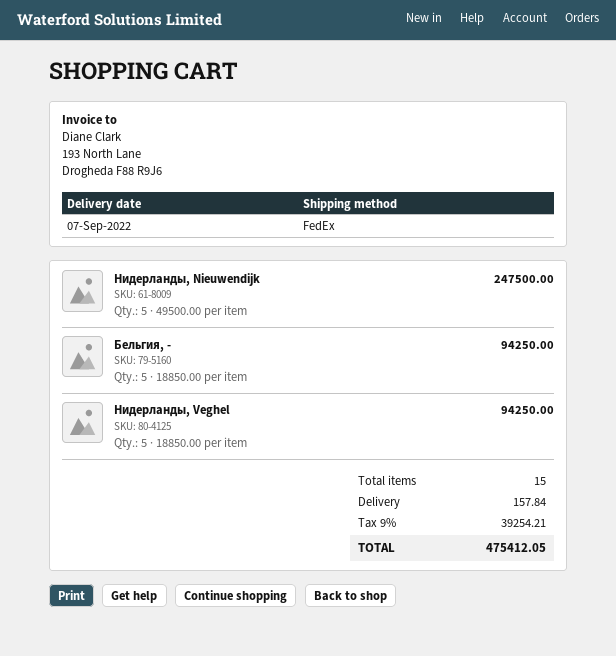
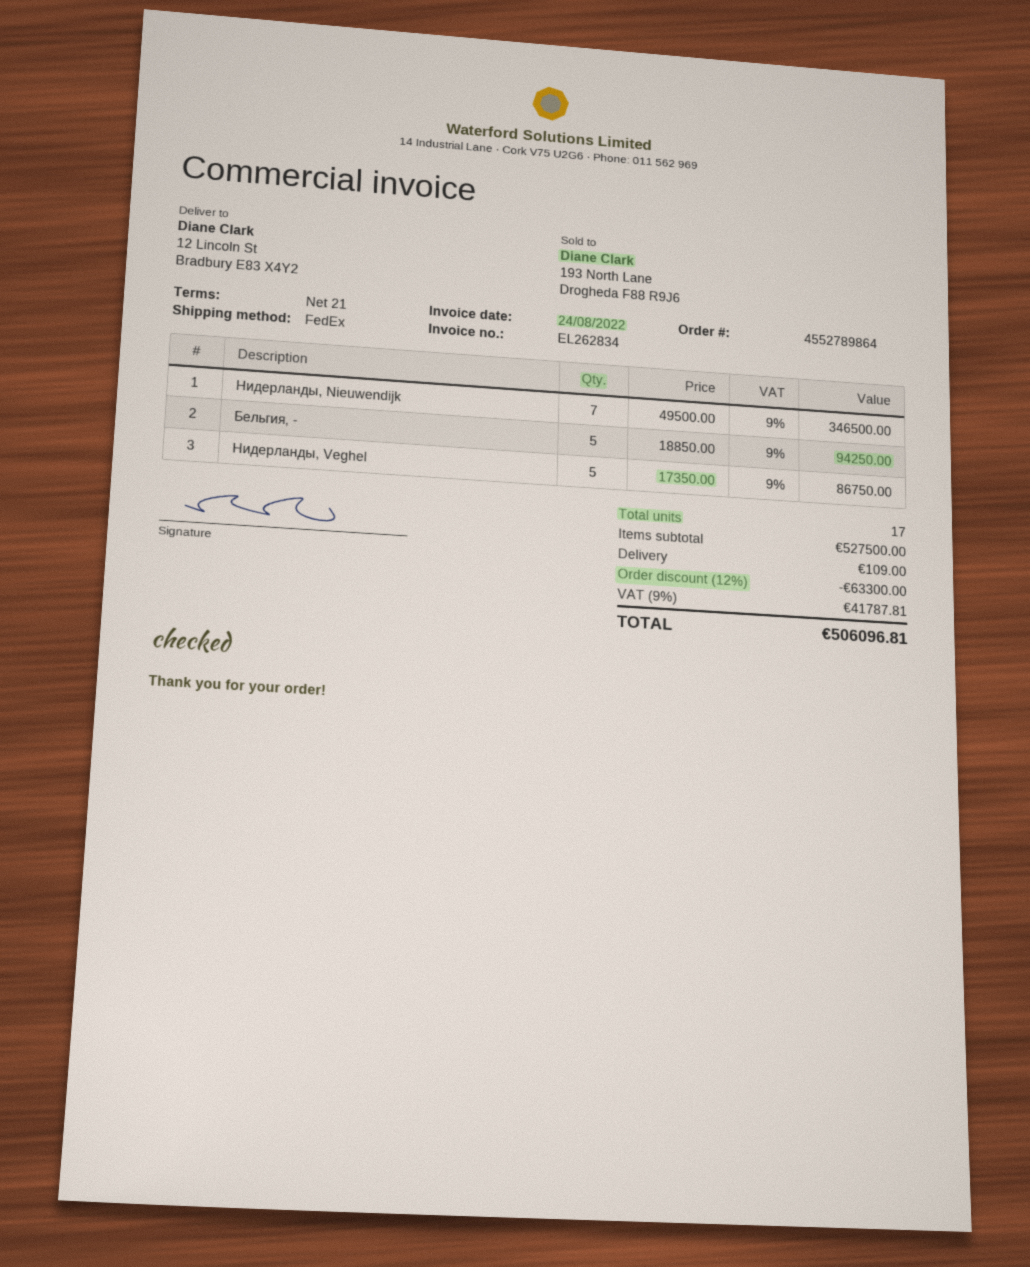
Нидерланды, Nieuwendijk: 5 x 49500.00 = 247500.00 -> 7 x 49500.00 = 346500.00
Нидерланды, Veghel: 5 x 18850.00 = 94250.00 -> 5 x 17350.00 = 86750.00
total quantity: 15 -> 17
discount: none -> 12% = 63300.00
shipping: 157.84 -> 109.00
tax: 9% = 39254.21 -> 9% = 41787.81
total: 475412.05 -> 506096.81

